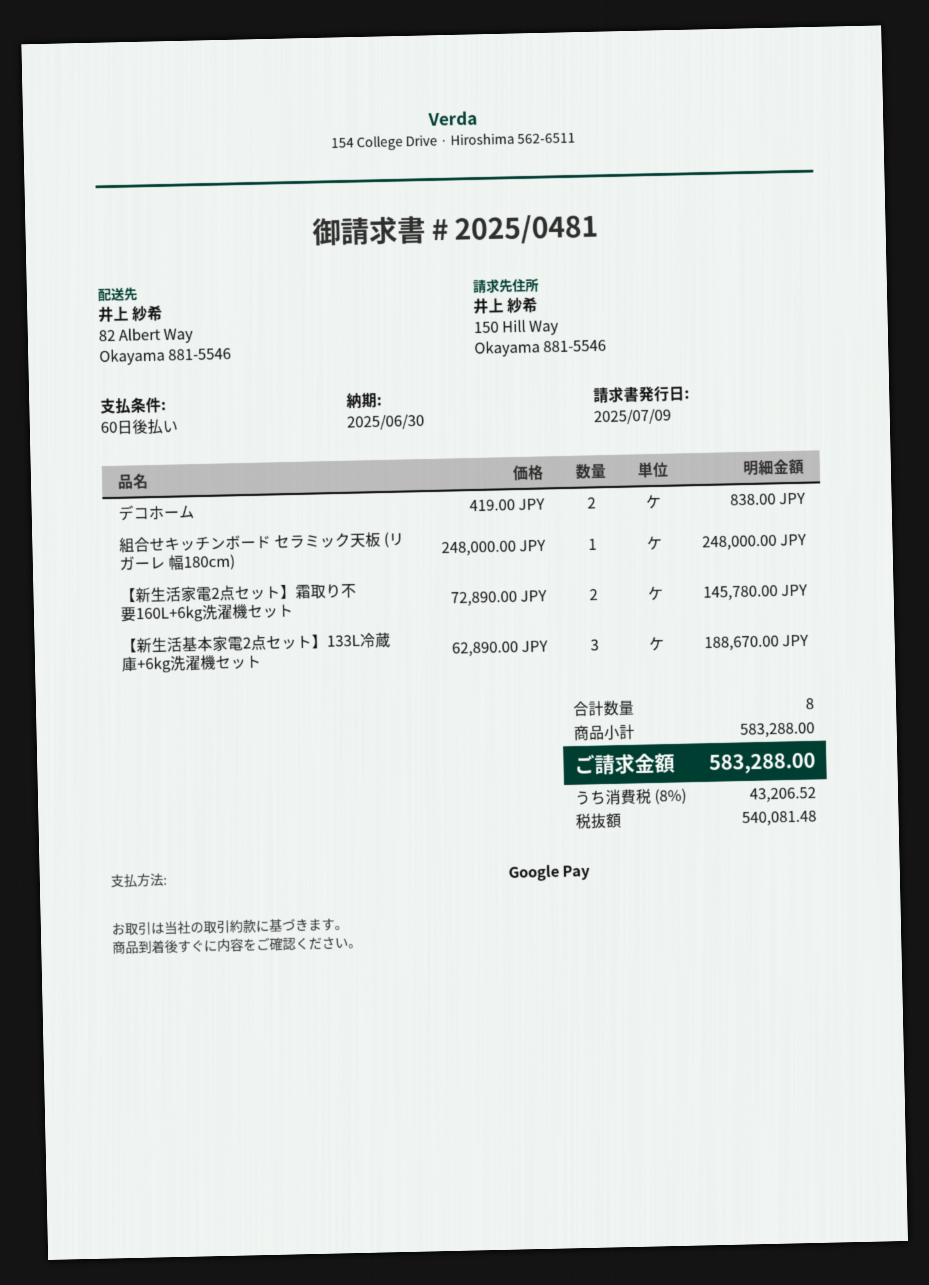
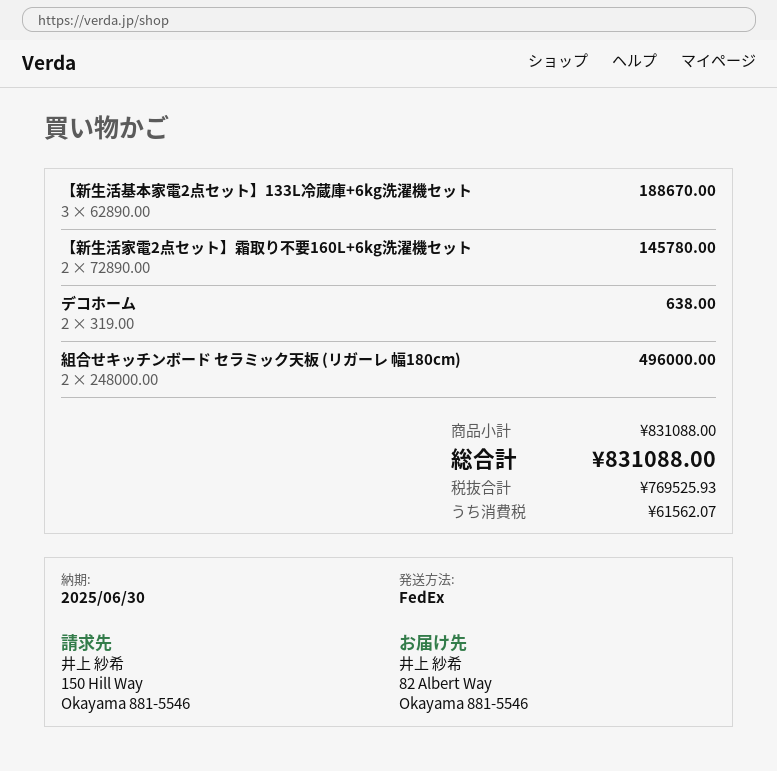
デコホーム: 2 x 419.00 = 838.00 -> 2 x 319.00 = 638.00
組合せキッチンボード セラミック天板 (リガーレ 幅180cm): 1 x 248000.00 = 248000.00 -> 2 x 248000.00 = 496000.00
subtotal: 583288.00 -> 831088.00
net: 540081.48 -> 769525.93
tax: 43206.52 -> 61562.07
total: 583288.00 -> 831088.00

